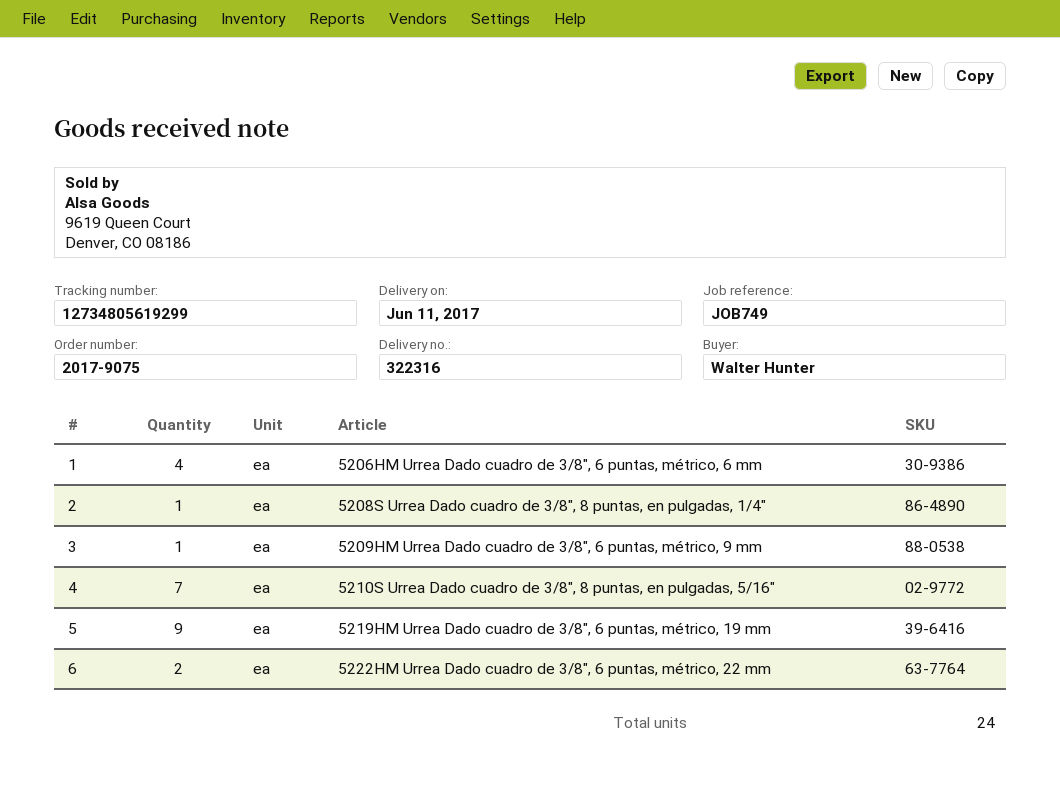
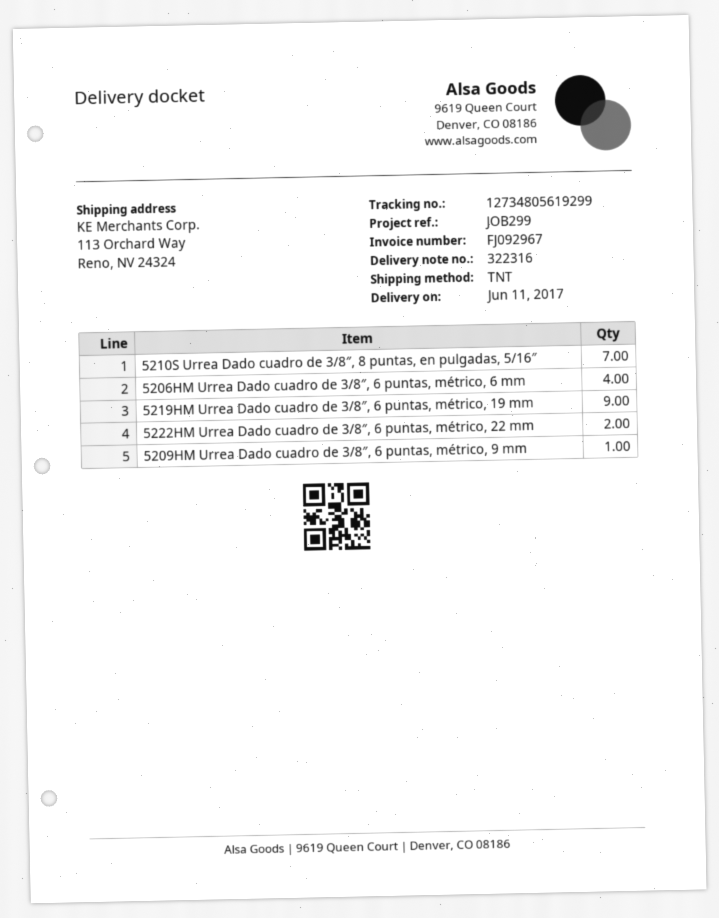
reference: JOB749 -> JOB299
5208S Urrea Dado cuadro de 3/8″, 8 puntas, en pulgadas, 1/4″: 1 -> none

